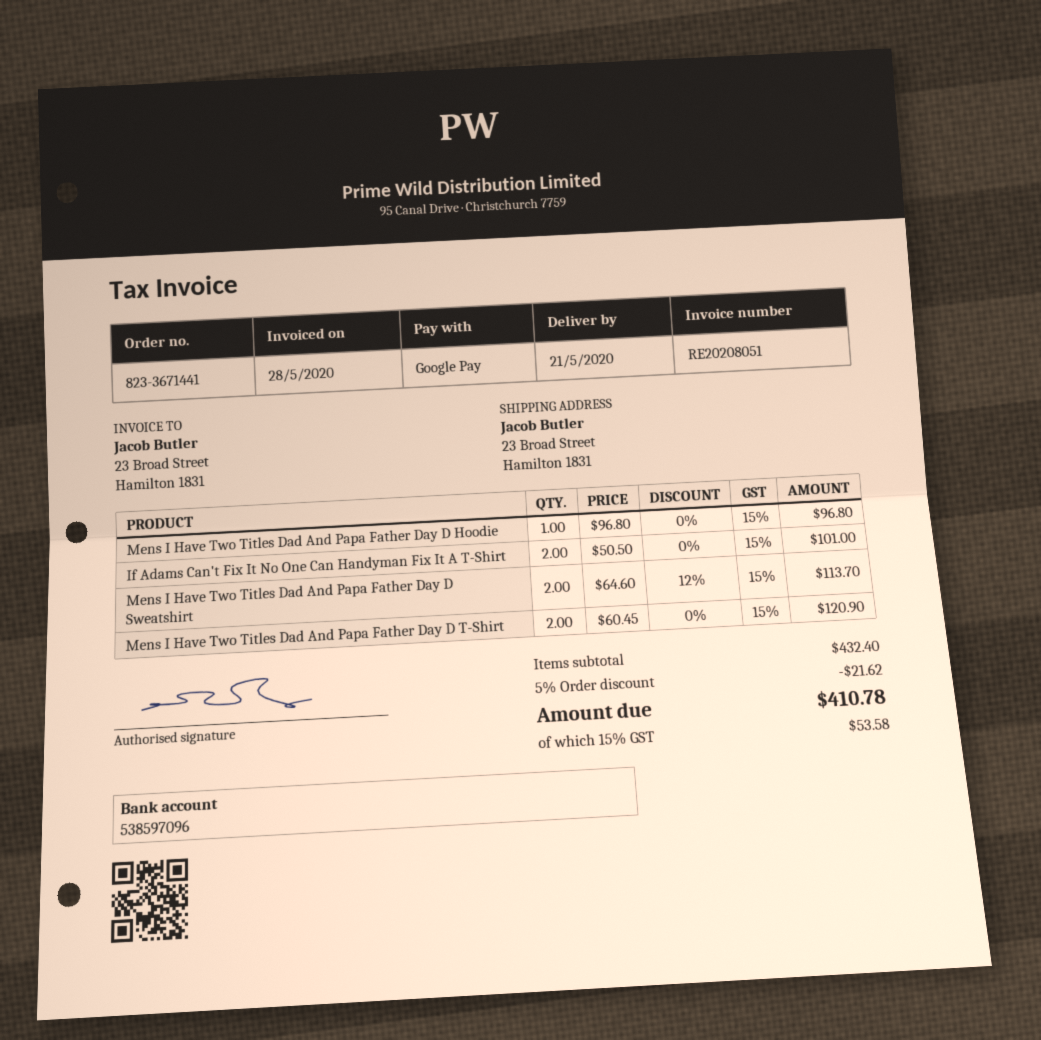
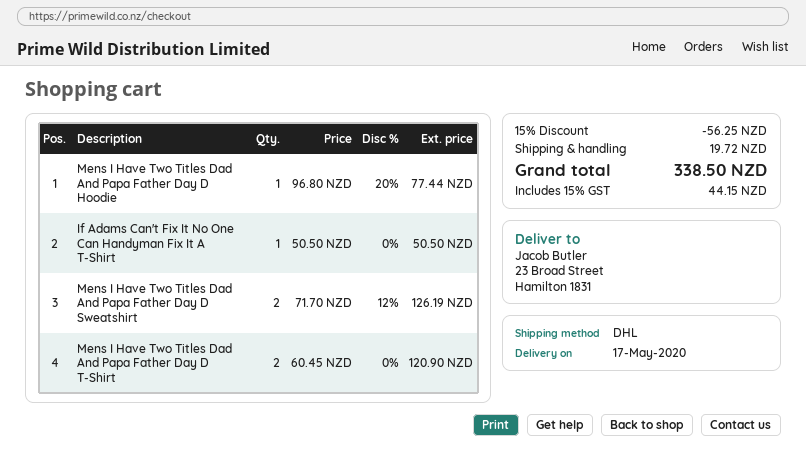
delivery date: 2020-05-21 -> 2020-05-17
Mens I Have Two Titles Dad And Papa Father Day D Hoodie: 1 x 96.80 = 96.80 -> 1 x 96.80 - 20% = 77.44
If Adams Can't Fix It No One Can Handyman Fix It A T-Shirt: 2 x 50.50 = 101.00 -> 1 x 50.50 = 50.50
Mens I Have Two Titles Dad And Papa Father Day D Sweatshirt: 2 x 64.60 - 12% = 113.70 -> 2 x 71.70 - 12% = 126.19
discount: 5% = 21.62 -> 15% = 56.25
shipping: none -> 19.72
tax: 15% = 53.58 -> 15% = 44.15
total: 410.78 -> 338.50

